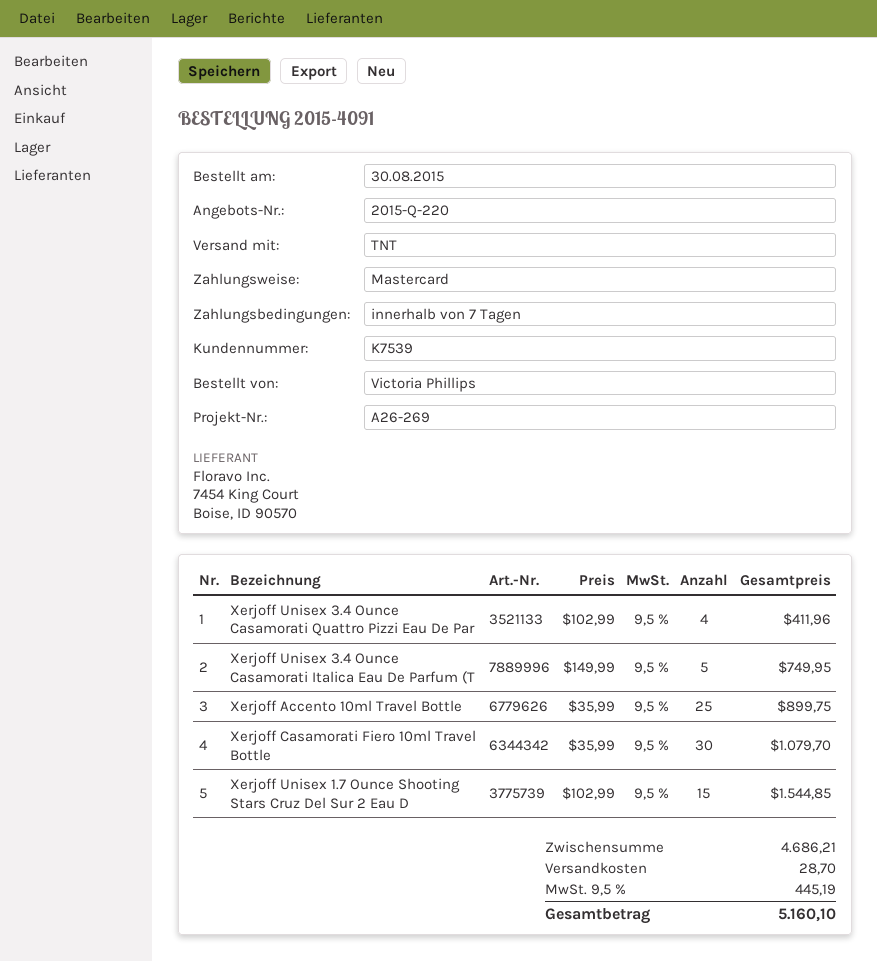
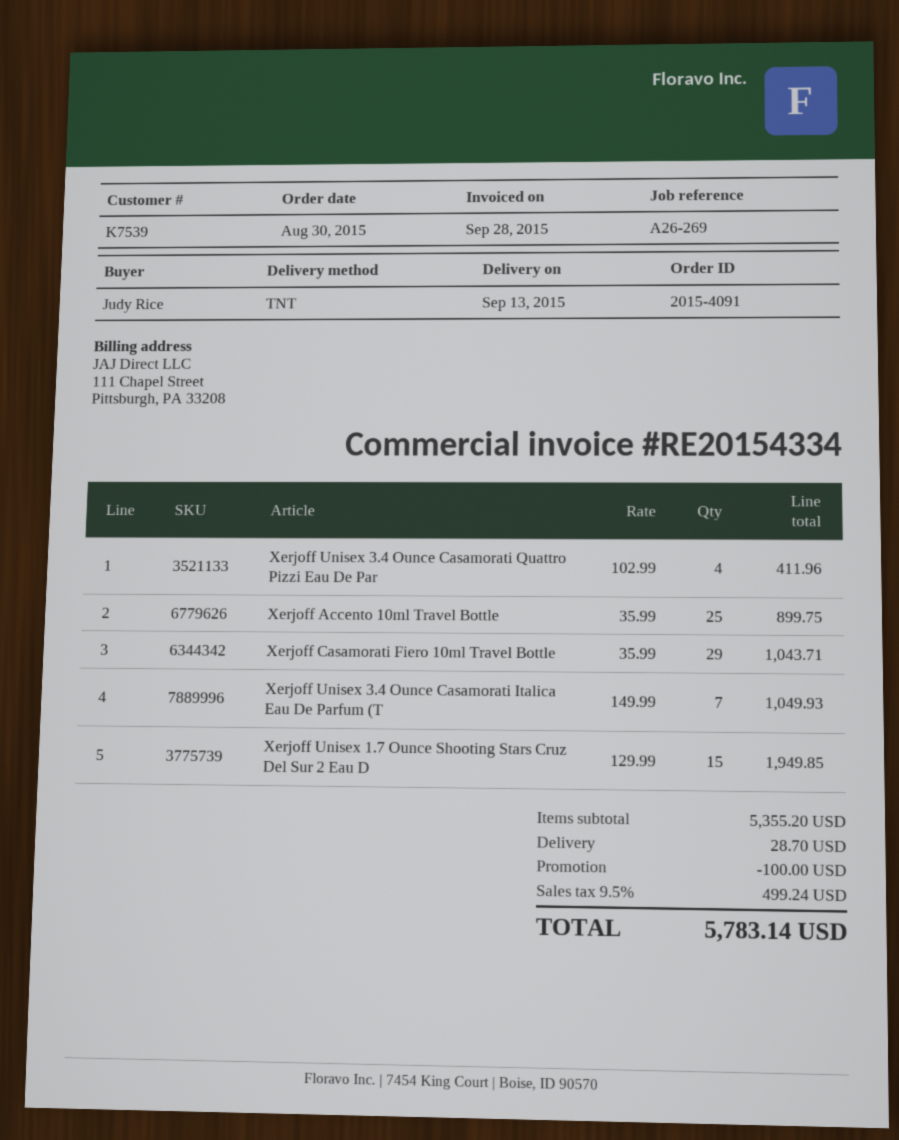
ordered by: Victoria Phillips -> Judy Rice
Xerjoff Unisex 3.4 Ounce Casamorati Italica Eau De Parfum (T: 5 x 149.99 = 749.95 -> 7 x 149.99 = 1049.93
Xerjoff Casamorati Fiero 10ml Travel Bottle: 30 x 35.99 = 1079.70 -> 29 x 35.99 = 1043.71
Xerjoff Unisex 1.7 Ounce Shooting Stars Cruz Del Sur 2 Eau D: 15 x 102.99 = 1544.85 -> 15 x 129.99 = 1949.85
subtotal: 4686.21 -> 5355.20
discount: none -> 100.00
tax: 9.5% = 445.19 -> 9.5% = 499.24
total: 5160.10 -> 5783.14

